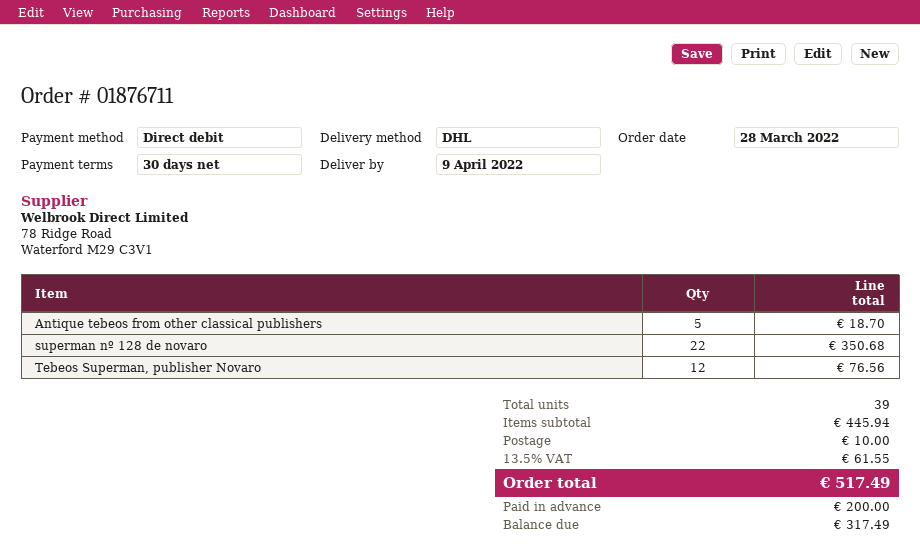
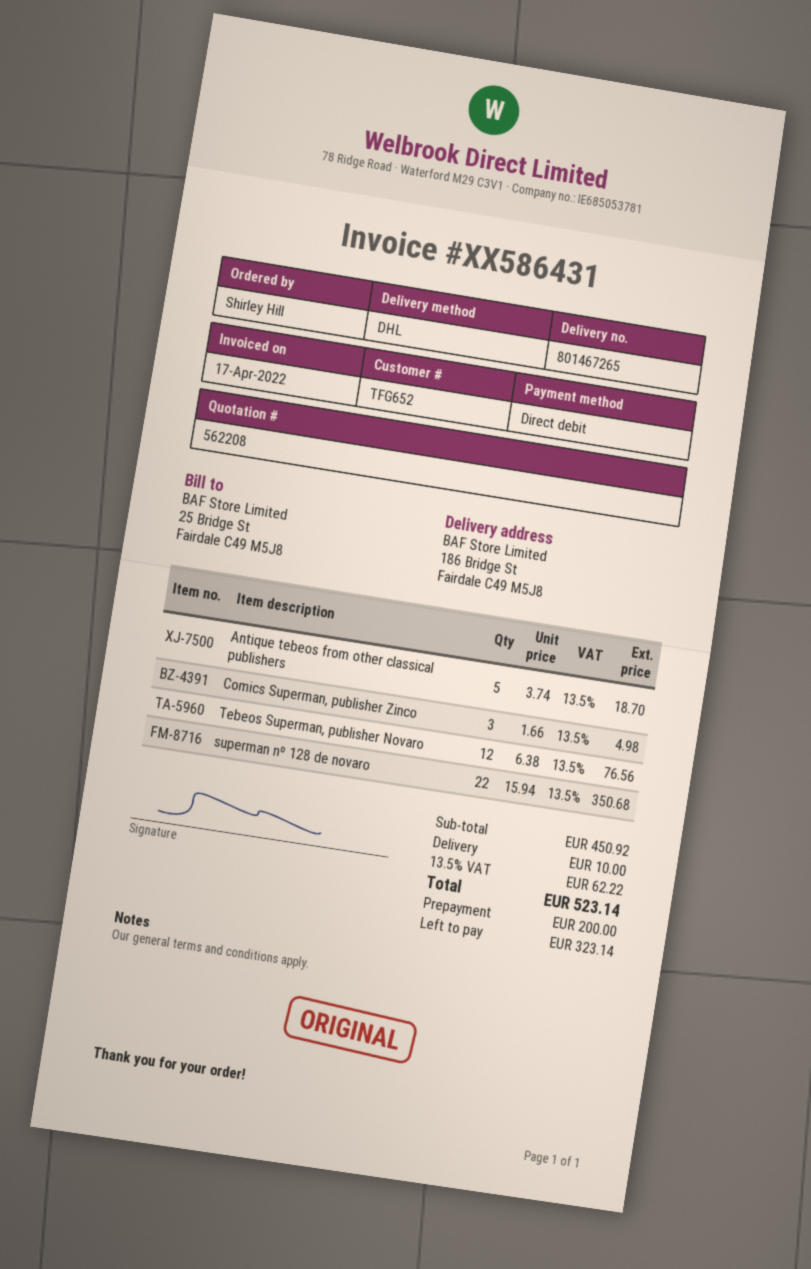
Comics Superman, publisher Zinco: none -> 3 for 4.98
subtotal: 445.94 -> 450.92
tax: 13.5% = 61.55 -> 13.5% = 62.22
total: 517.49 -> 523.14
balance: 317.49 -> 323.14

